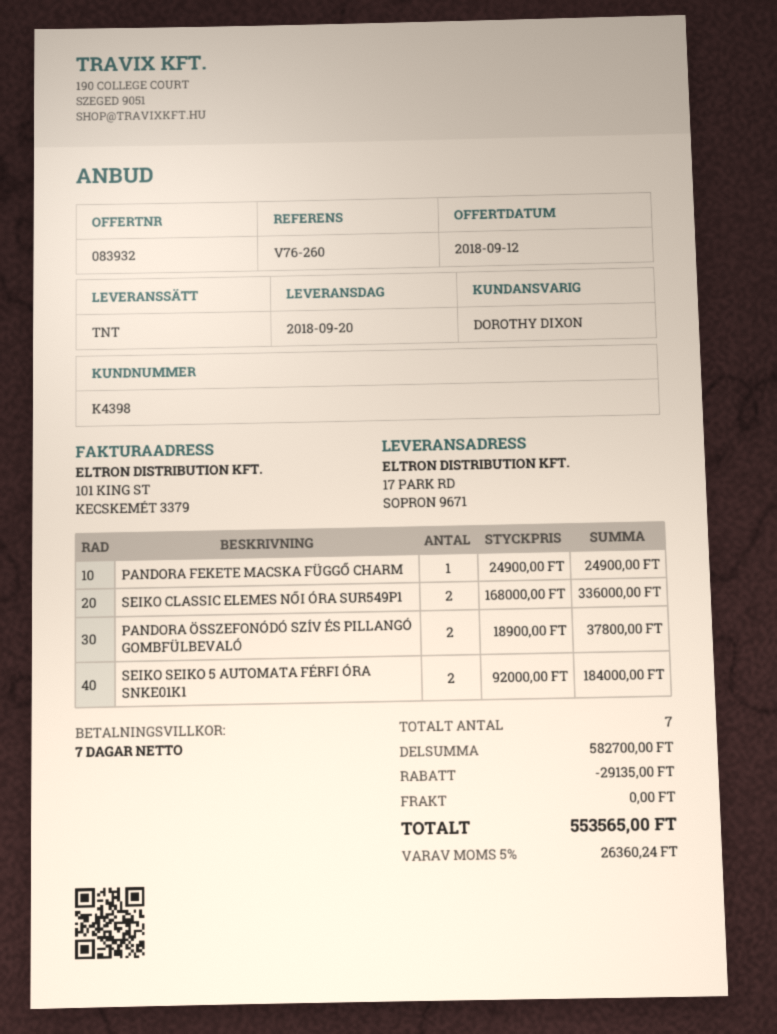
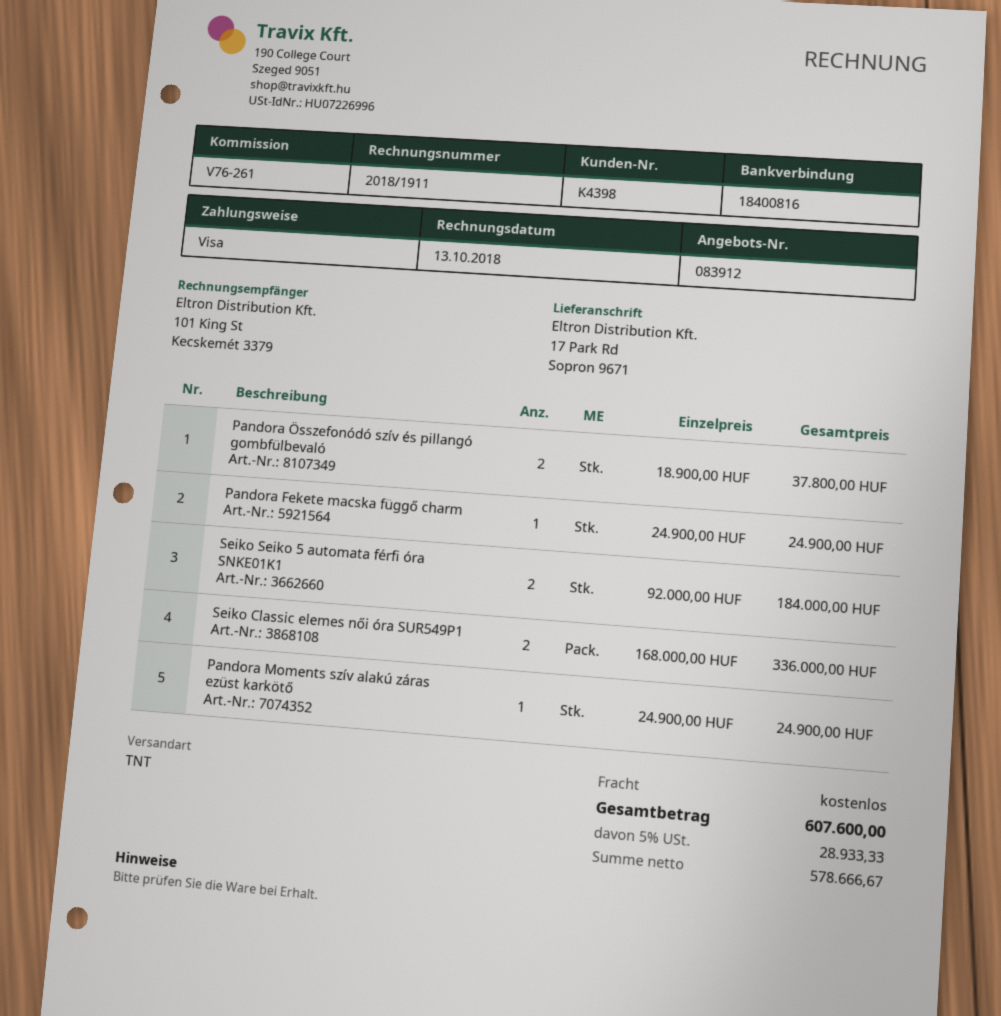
quote number: 083932 -> 083912
reference: V76-260 -> V76-261
Pandora Moments szív alakú záras ezüst karkötő: none -> 1 x 24900.00 = 24900.00
discount: 29135.00 -> none
tax: 5% = 26360.24 -> 5% = 28933.33
total: 553565.00 -> 607600.00

